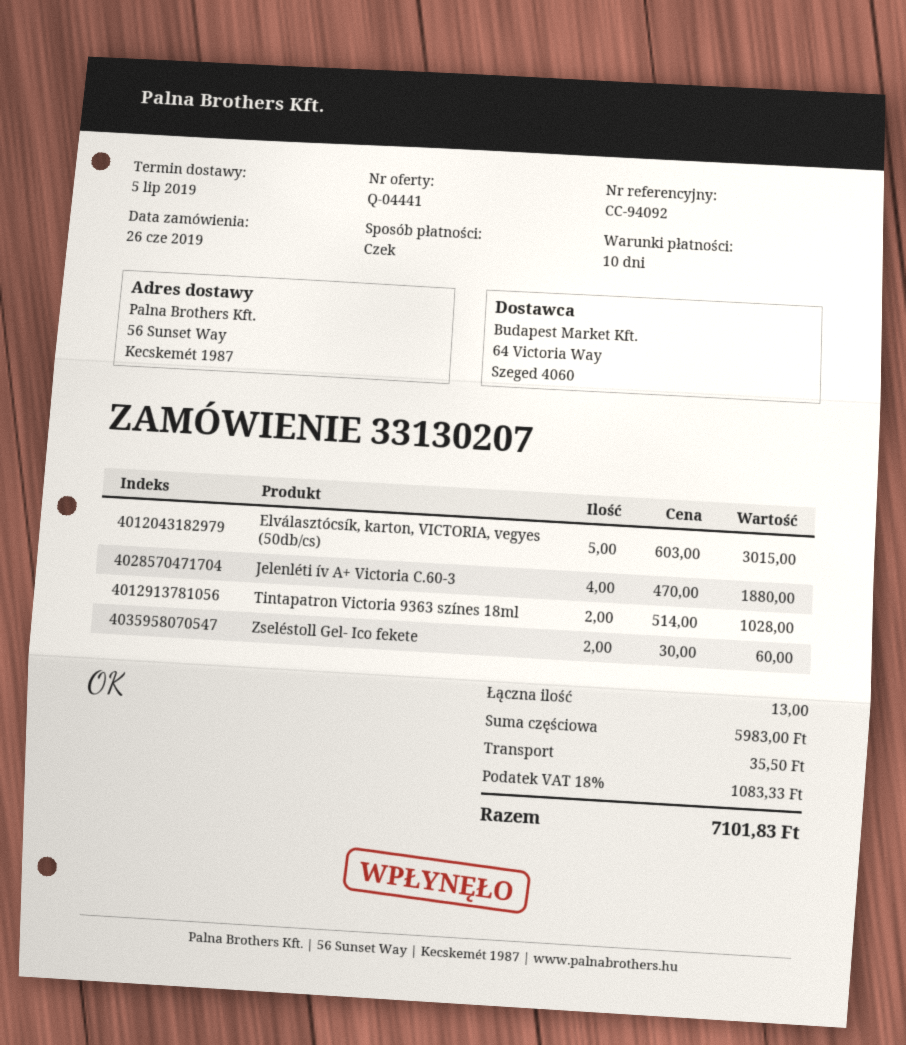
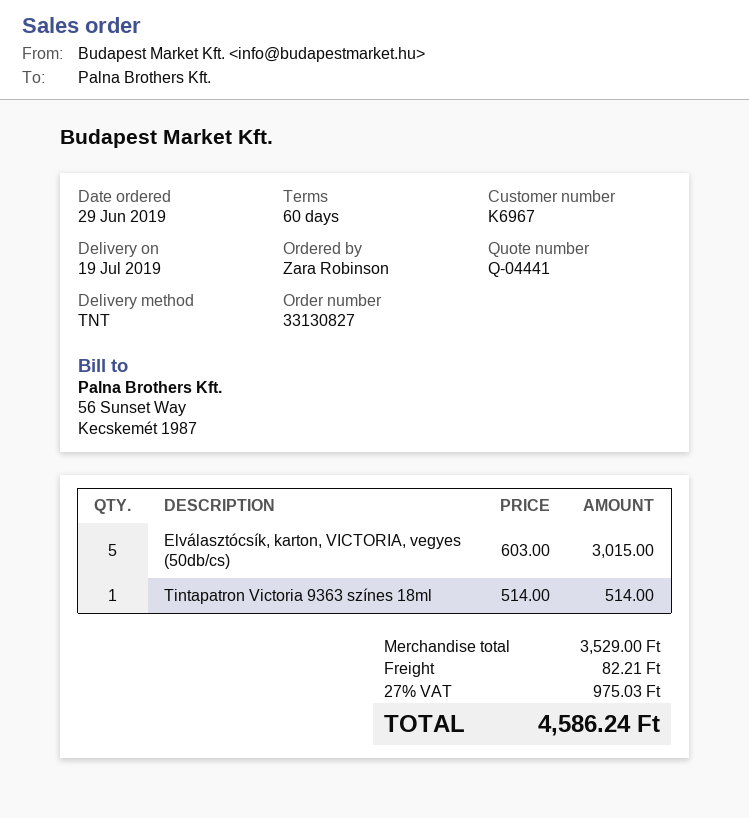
order number: 33130207 -> 33130827
order date: 2019-06-26 -> 2019-06-29
delivery date: 2019-07-05 -> 2019-07-19
payment terms: 10 days -> 60 days
Jelenléti ív A+ Victoria C.60-3: 4 x 470.00 = 1880.00 -> none
Tintapatron Victoria 9363 színes 18ml: 2 x 514.00 = 1028.00 -> 1 x 514.00 = 514.00
Zseléstoll Gel- Ico fekete: 2 x 30.00 = 60.00 -> none
subtotal: 5983.00 -> 3529.00
shipping: 35.50 -> 82.21
tax: 18% = 1083.33 -> 27% = 975.03
total: 7101.83 -> 4586.24

